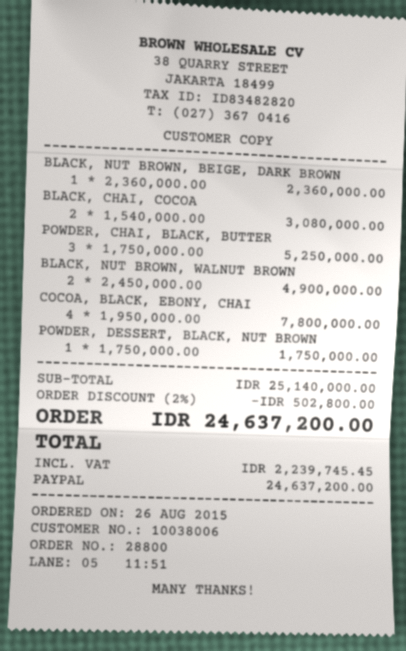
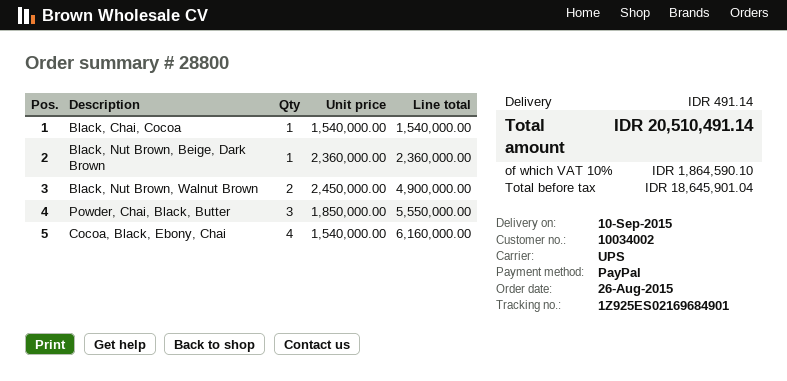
customer number: 10038006 -> 10034002
BLACK, CHAI, COCOA: 2 x 1540000.00 = 3080000.00 -> 1 x 1540000.00 = 1540000.00
POWDER, CHAI, BLACK, BUTTER: 3 x 1750000.00 = 5250000.00 -> 3 x 1850000.00 = 5550000.00
COCOA, BLACK, EBONY, CHAI: 4 x 1950000.00 = 7800000.00 -> 4 x 1540000.00 = 6160000.00
POWDER, DESSERT, BLACK, NUT BROWN: 1 x 1750000.00 = 1750000.00 -> none
discount: 2% = 502800.00 -> none
shipping: none -> 491.14
tax: 2239745.45 -> 1864590.10
total: 24637200.00 -> 20510491.14

